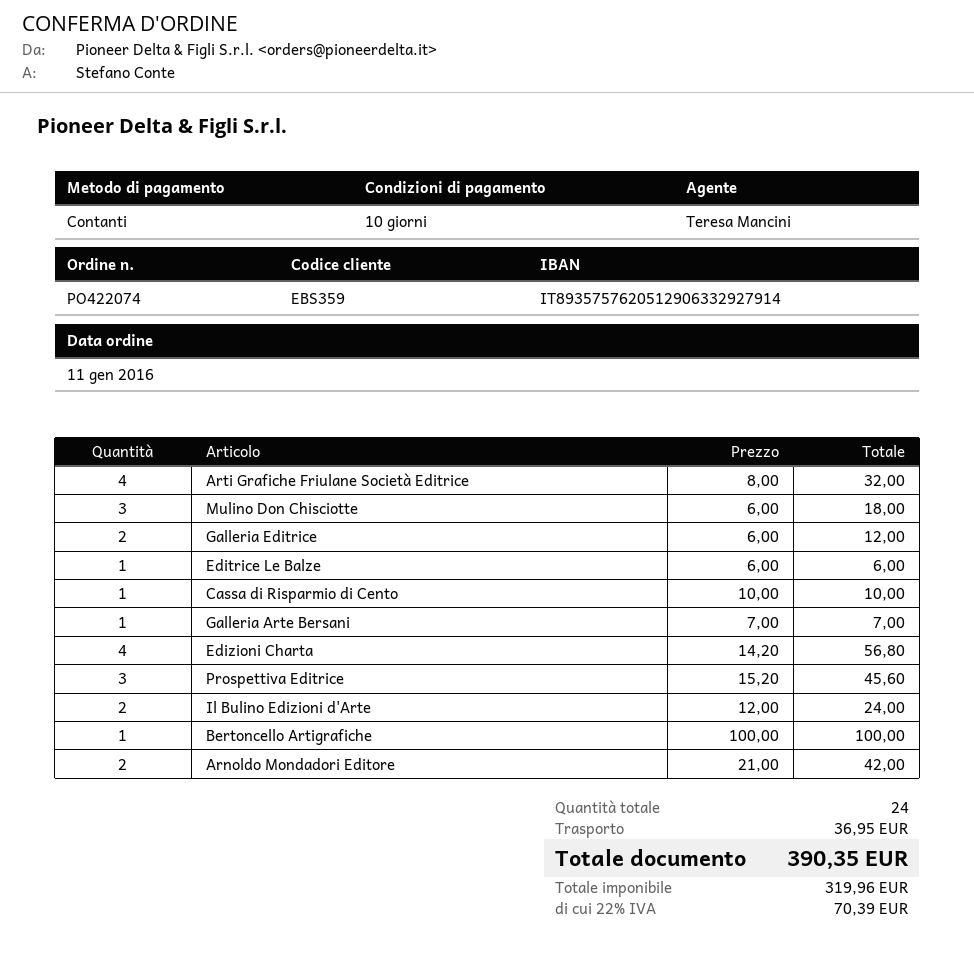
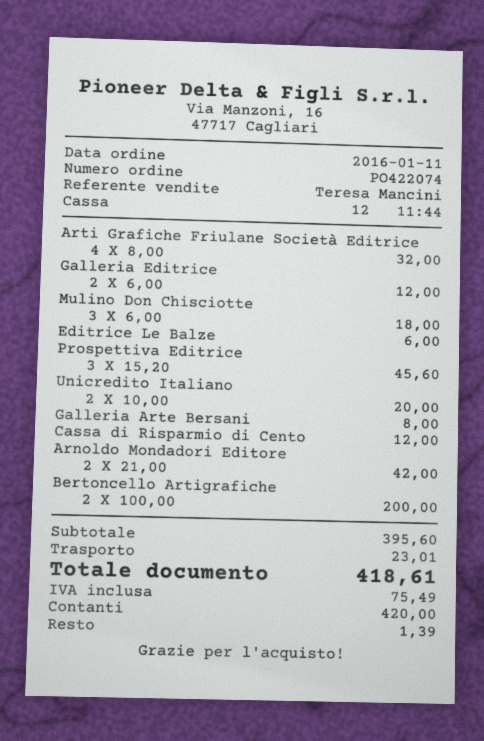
Cassa di Risparmio di Cento: 1 x 10.00 = 10.00 -> 1 x 12.00 = 12.00
Galleria Arte Bersani: 1 x 7.00 = 7.00 -> 1 x 8.00 = 8.00
Edizioni Charta: 4 x 14.20 = 56.80 -> none
Il Bulino Edizioni d'Arte: 2 x 12.00 = 24.00 -> none
Bertoncello Artigrafiche: 1 x 100.00 = 100.00 -> 2 x 100.00 = 200.00
Unicredito Italiano: none -> 2 x 10.00 = 20.00
shipping: 36.95 -> 23.01
tax: 70.39 -> 75.49
total: 390.35 -> 418.61

